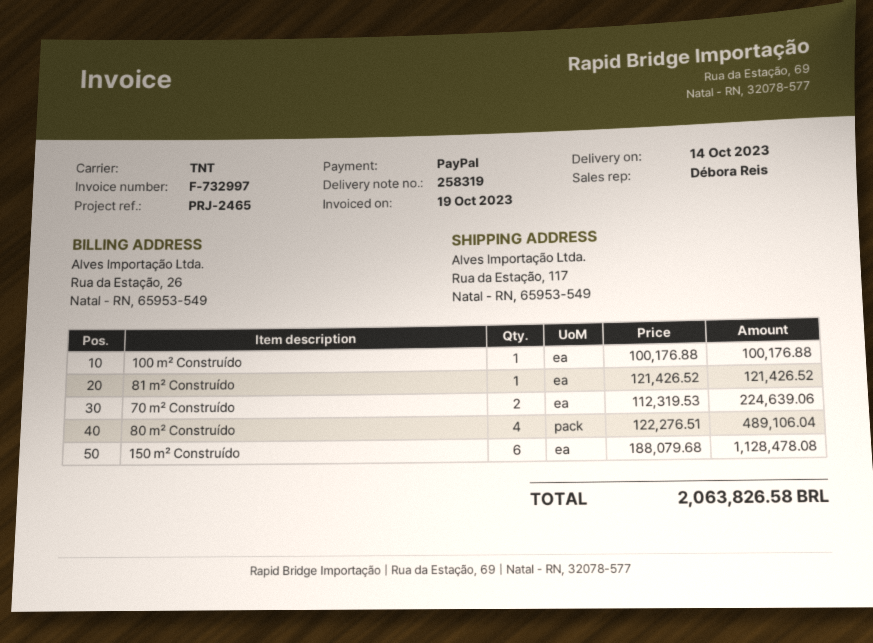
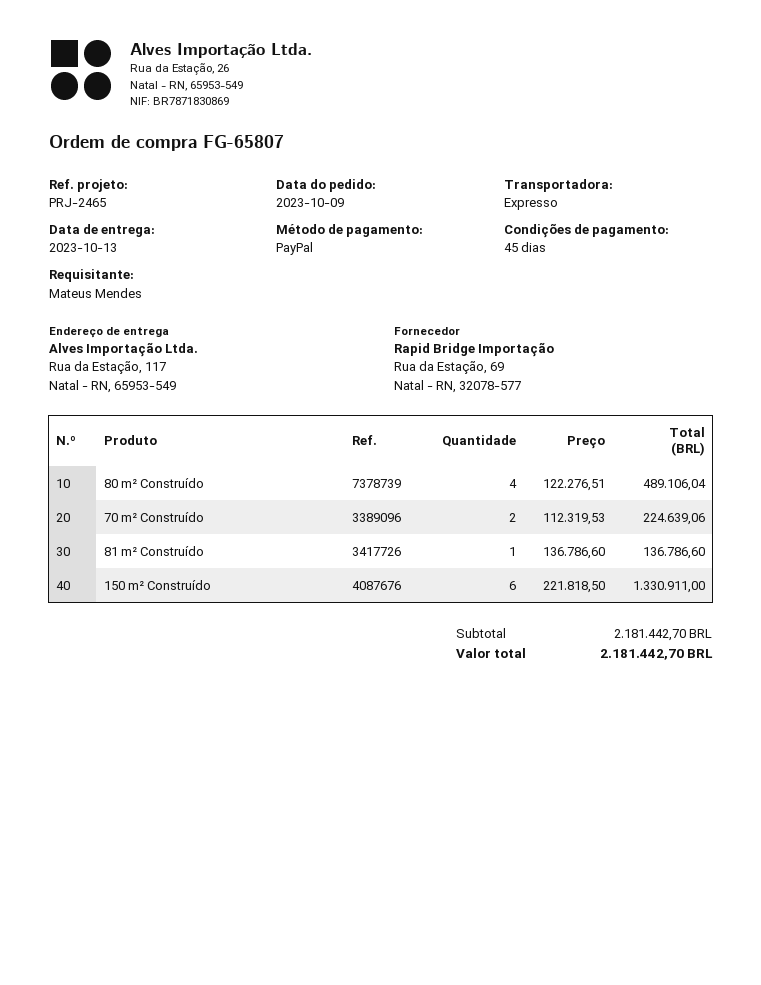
delivery date: 2023-10-14 -> 2023-10-13
shipping method: TNT -> express
100 m² Construído: 1 x 100176.88 = 100176.88 -> none
81 m² Construído: 1 x 121426.52 = 121426.52 -> 1 x 136786.60 = 136786.60
150 m² Construído: 6 x 188079.68 = 1128478.08 -> 6 x 221818.50 = 1330911.00
total: 2063826.58 -> 2181442.70

